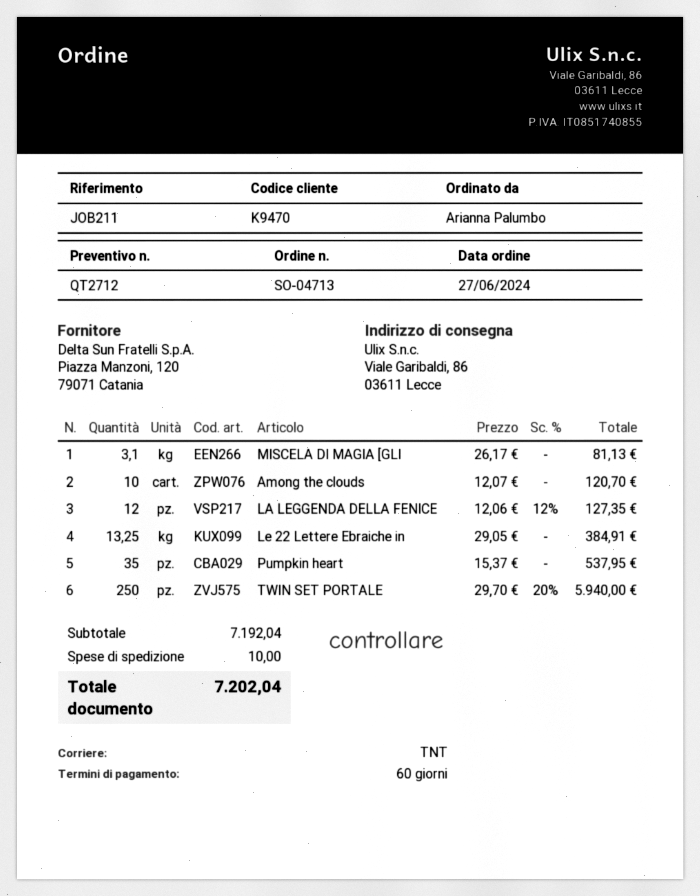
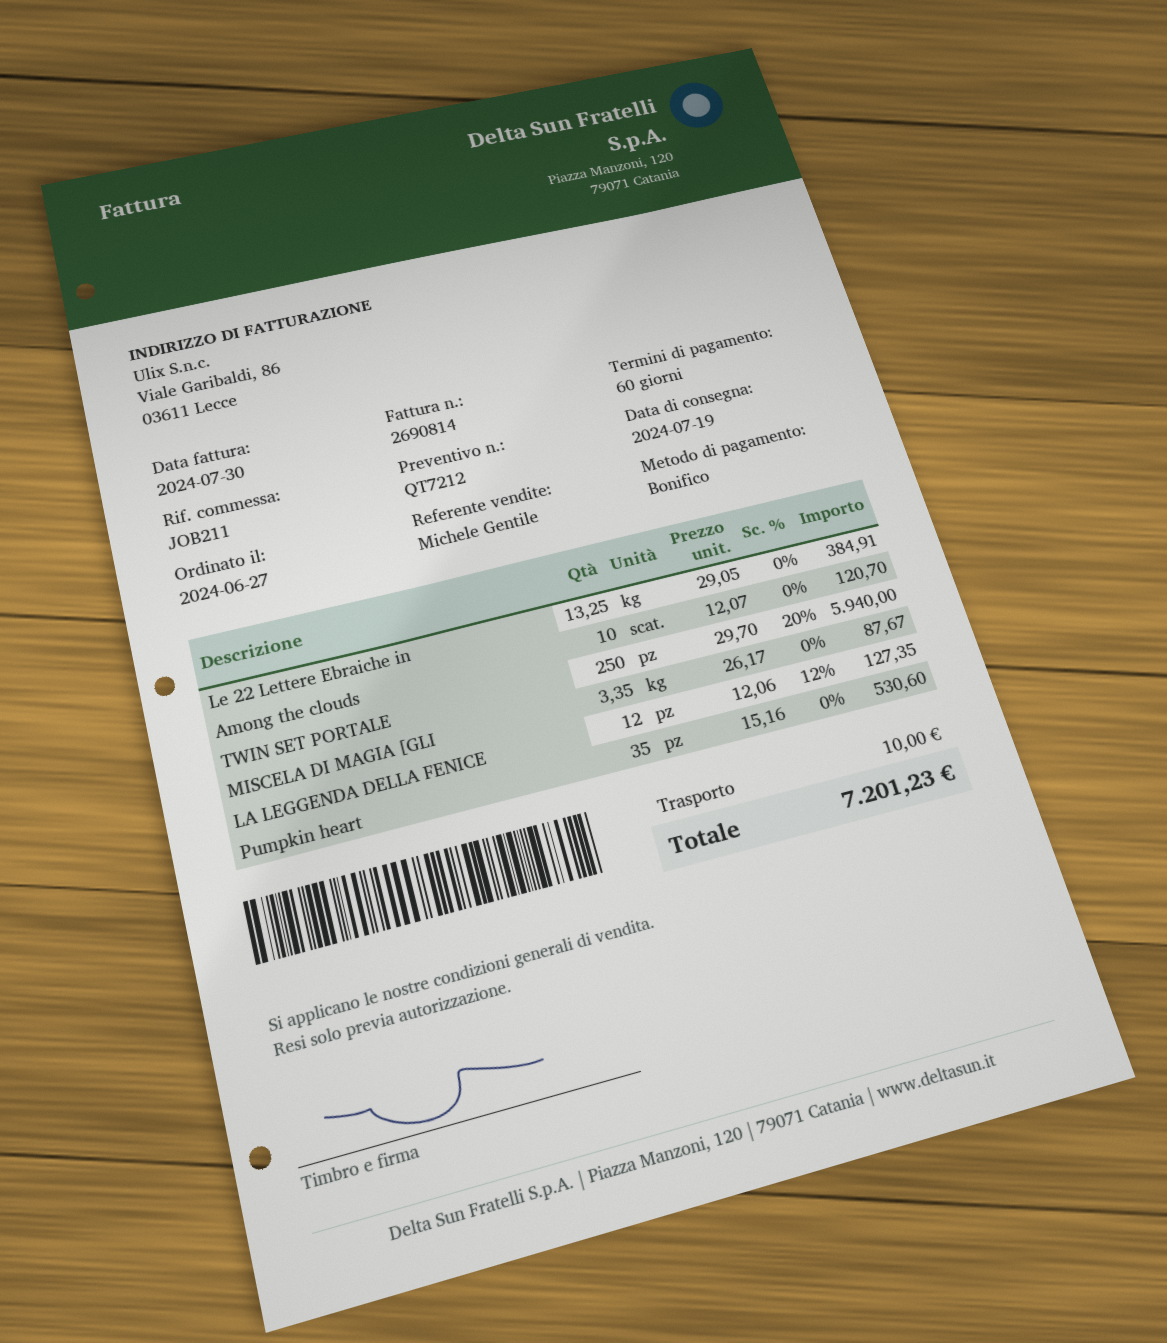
quote number: QT2712 -> QT7212
MISCELA DI MAGIA [GLI: 3.1 x 26.17 = 81.13 -> 3.35 x 26.17 = 87.67
Pumpkin heart: 35 x 15.37 = 537.95 -> 35 x 15.16 = 530.60
total: 7202.04 -> 7201.23

